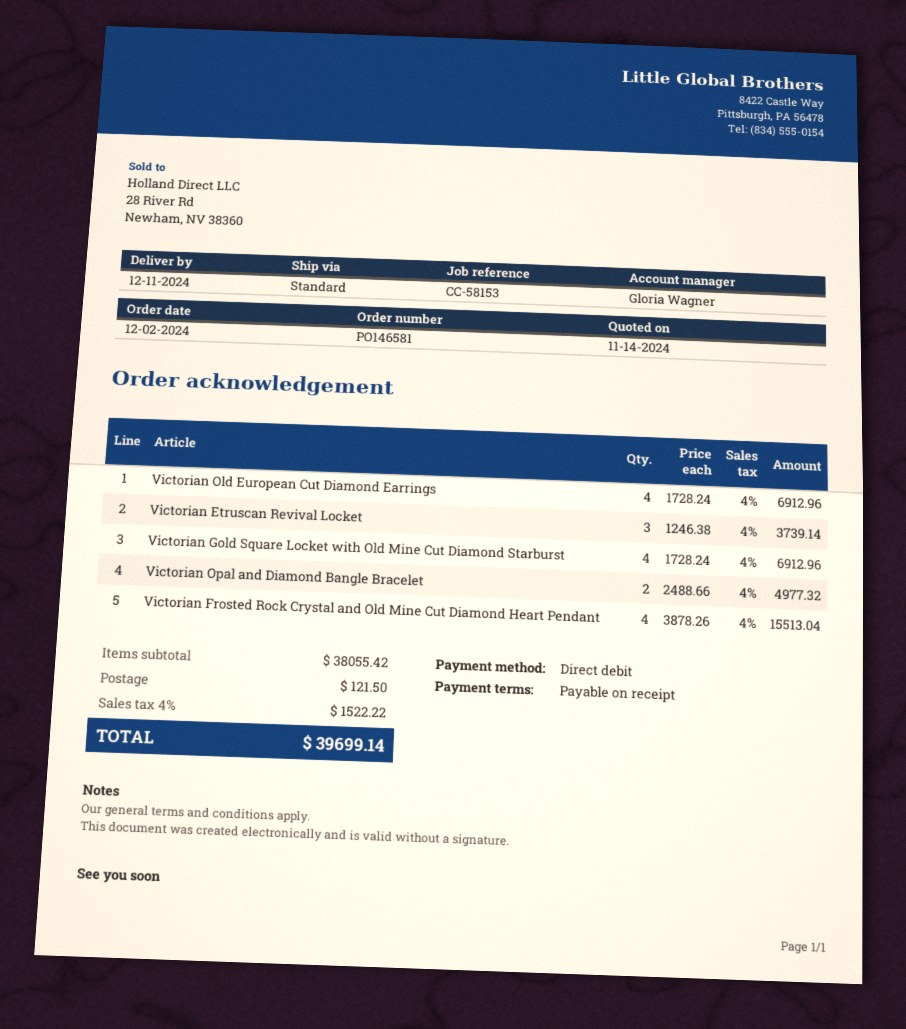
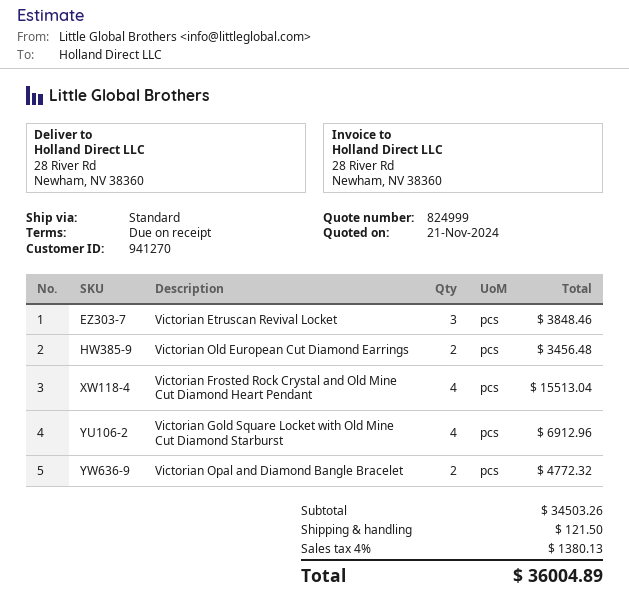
quote date: 2024-11-14 -> 2024-11-21
Victorian Old European Cut Diamond Earrings: 4 for 6912.96 -> 2 for 3456.48
Victorian Etruscan Revival Locket: 3 for 3739.14 -> 3 for 3848.46
Victorian Opal and Diamond Bangle Bracelet: 2 for 4977.32 -> 2 for 4772.32
subtotal: 38055.42 -> 34503.26
tax: 4% = 1522.22 -> 4% = 1380.13
total: 39699.14 -> 36004.89

